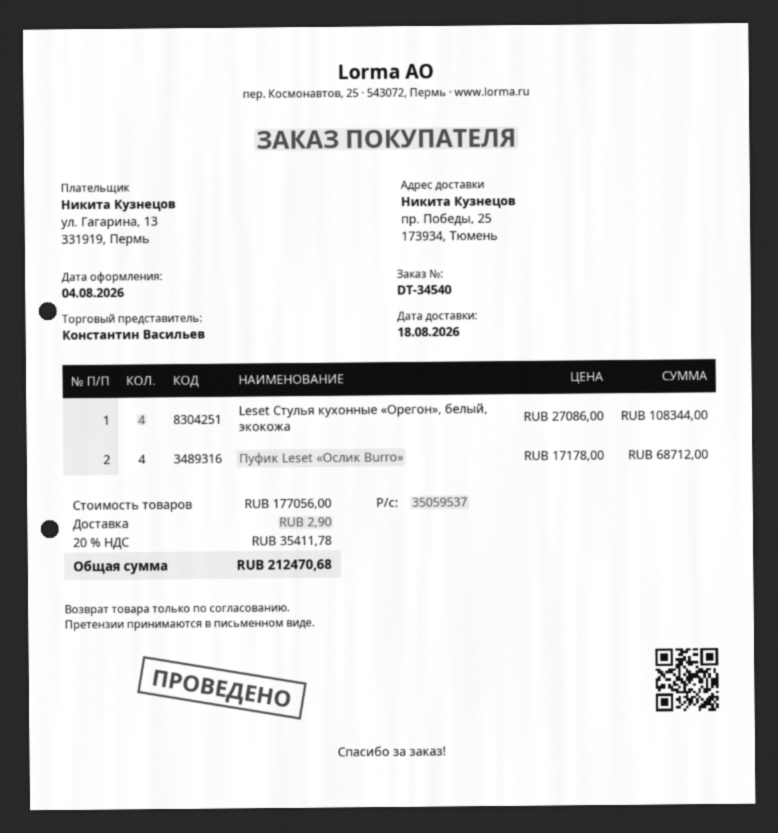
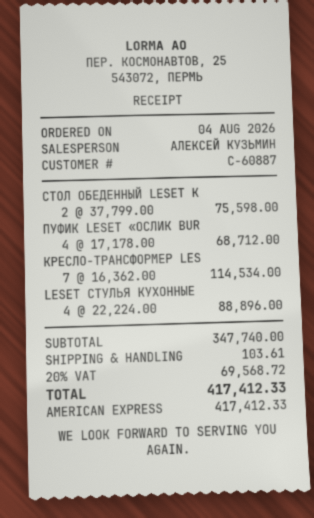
sales rep: Константин Васильев -> АЛЕКСЕЙ КУЗЬМИН
Leset Стулья кухонные «Орегон», белый, экокожа: 4 x 27086.00 = 108344.00 -> 4 x 22224.00 = 88896.00
СТОЛ ОБЕДЕННЫЙ LESET К: none -> 2 x 37799.00 = 75598.00
КРЕСЛО-ТРАНСФОРМЕР LES: none -> 7 x 16362.00 = 114534.00
subtotal: 177056.00 -> 347740.00
shipping: 2.90 -> 103.61
tax: 20% = 35411.78 -> 20% = 69568.72
total: 212470.68 -> 417412.33

